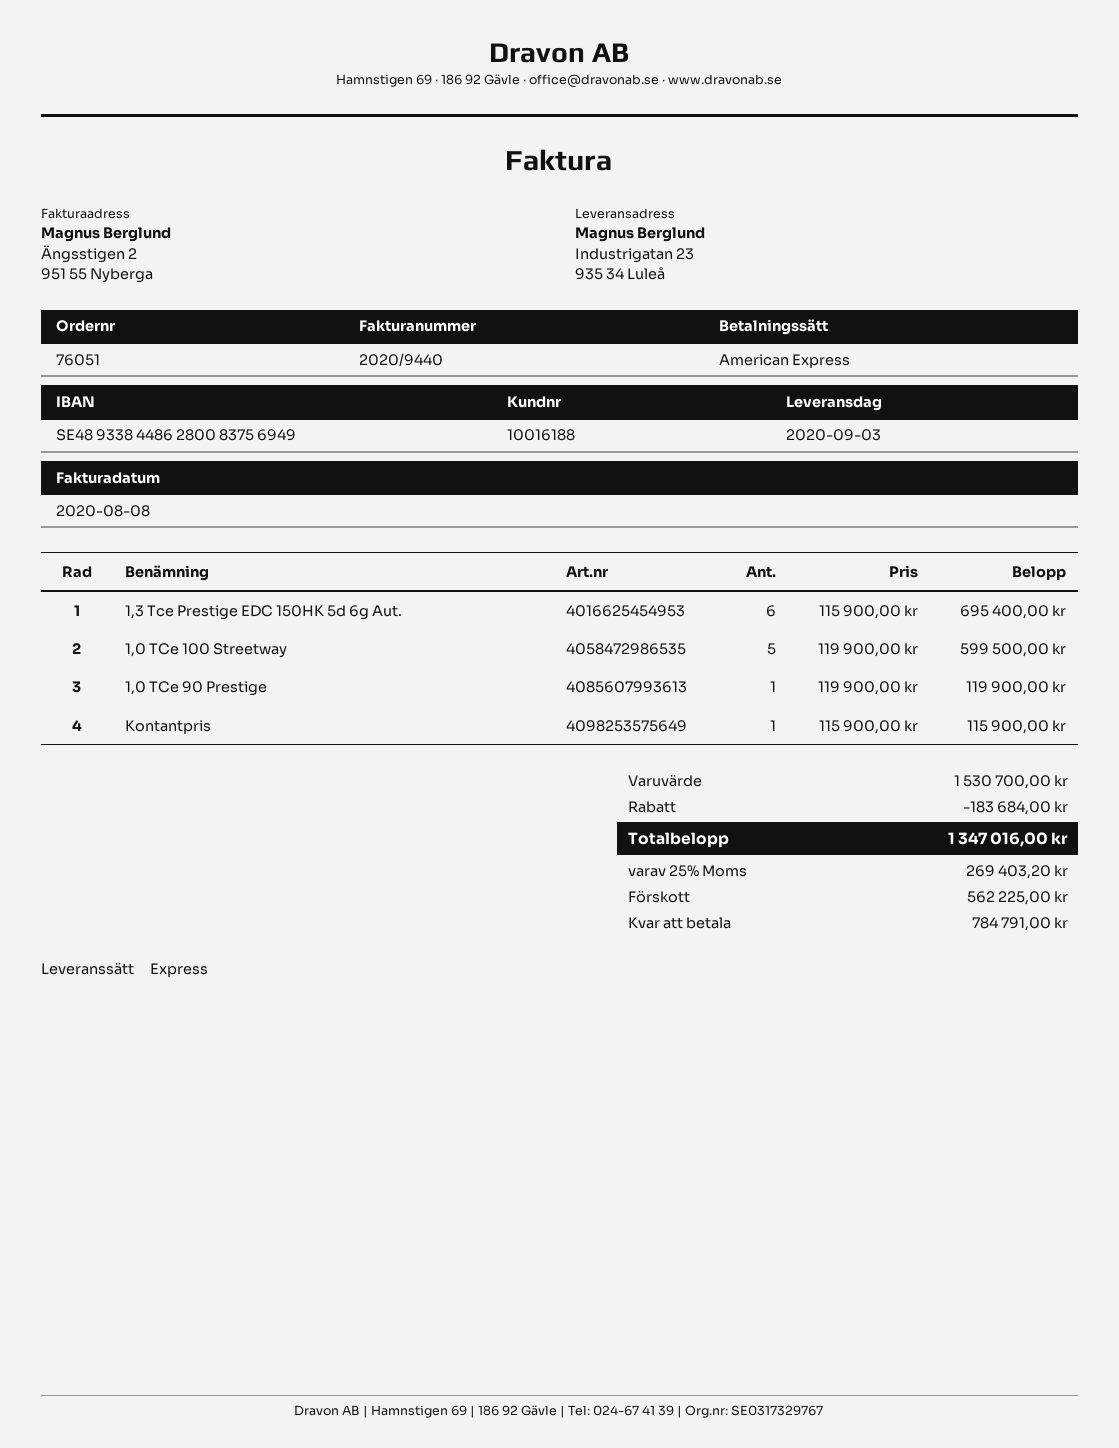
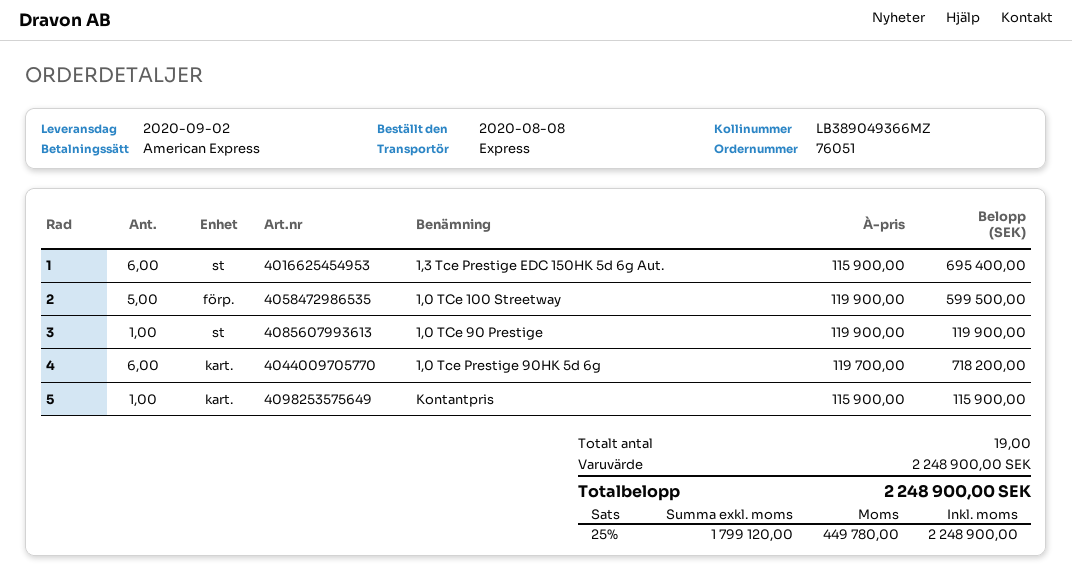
delivery date: 2020-09-03 -> 2020-09-02
1,0 Tce Prestige 90HK 5d 6g: none -> 6 x 119700.00 = 718200.00
subtotal: 1530700.00 -> 2248900.00
discount: 183684.00 -> none
tax: 25% = 269403.20 -> 25% = 449780.00
total: 1347016.00 -> 2248900.00

